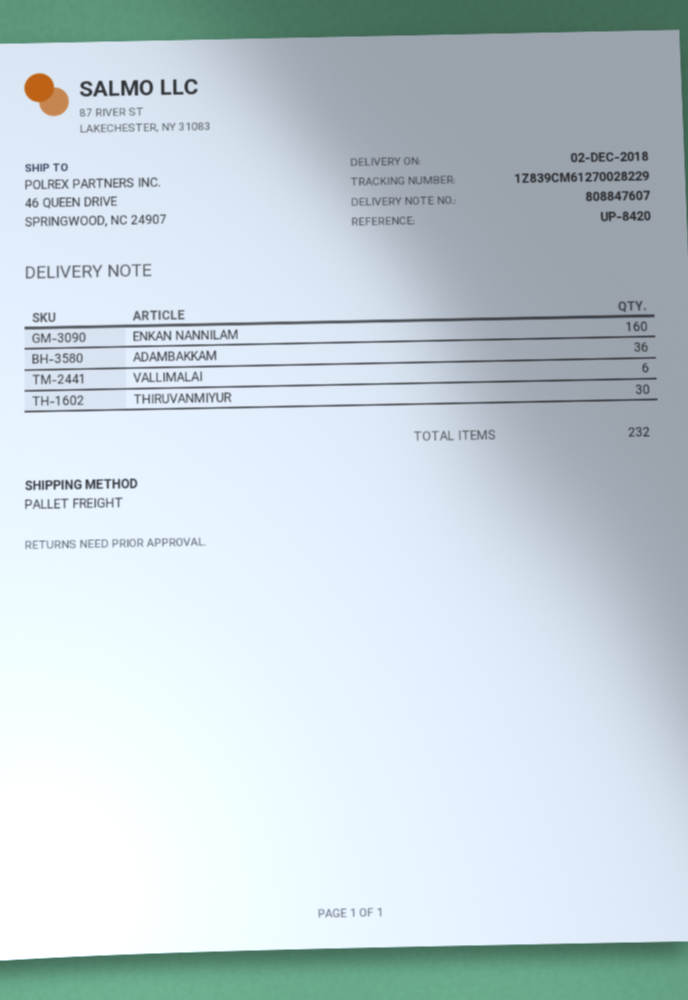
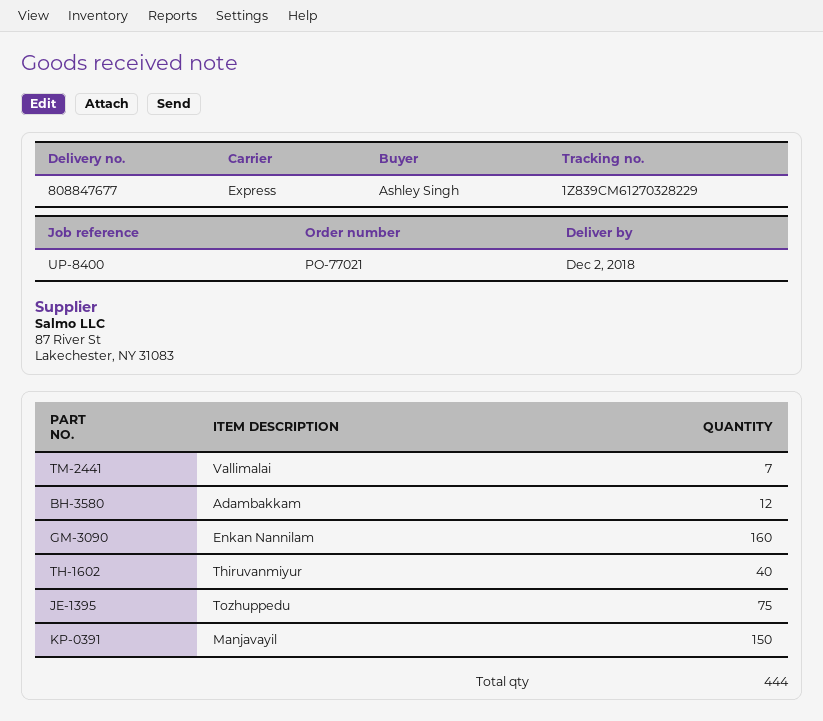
delivery note number: 808847607 -> 808847677
reference: UP-8420 -> UP-8400
shipping method: pallet freight -> express
tracking number: 1Z839CM61270028229 -> 1Z839CM61270328229
ADAMBAKKAM: 36 -> 12
VALLIMALAI: 6 -> 7
THIRUVANMIYUR: 30 -> 40
Tozhuppedu: none -> 75
Manjavayil: none -> 150
total quantity: 232 -> 444

